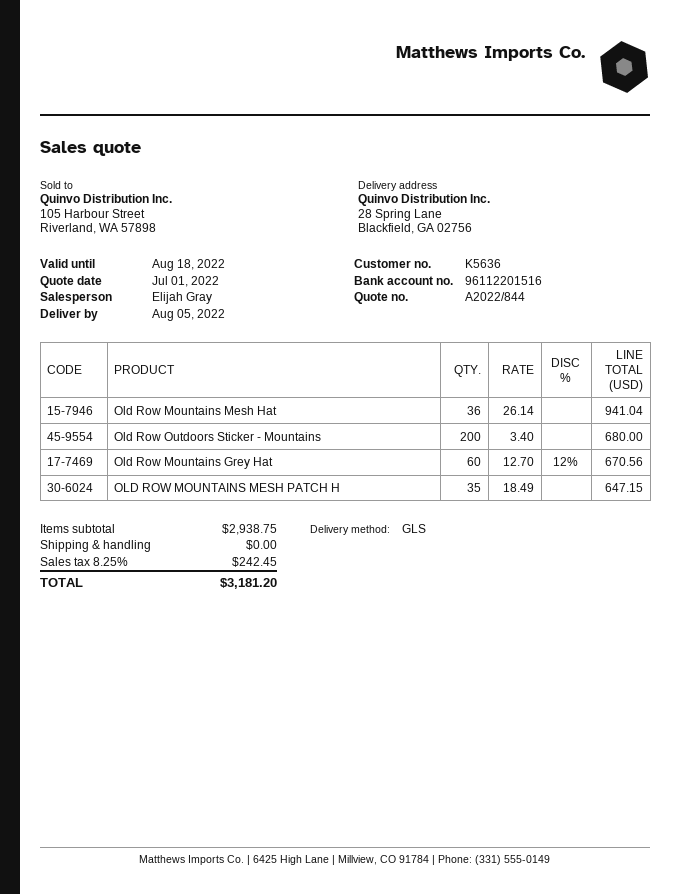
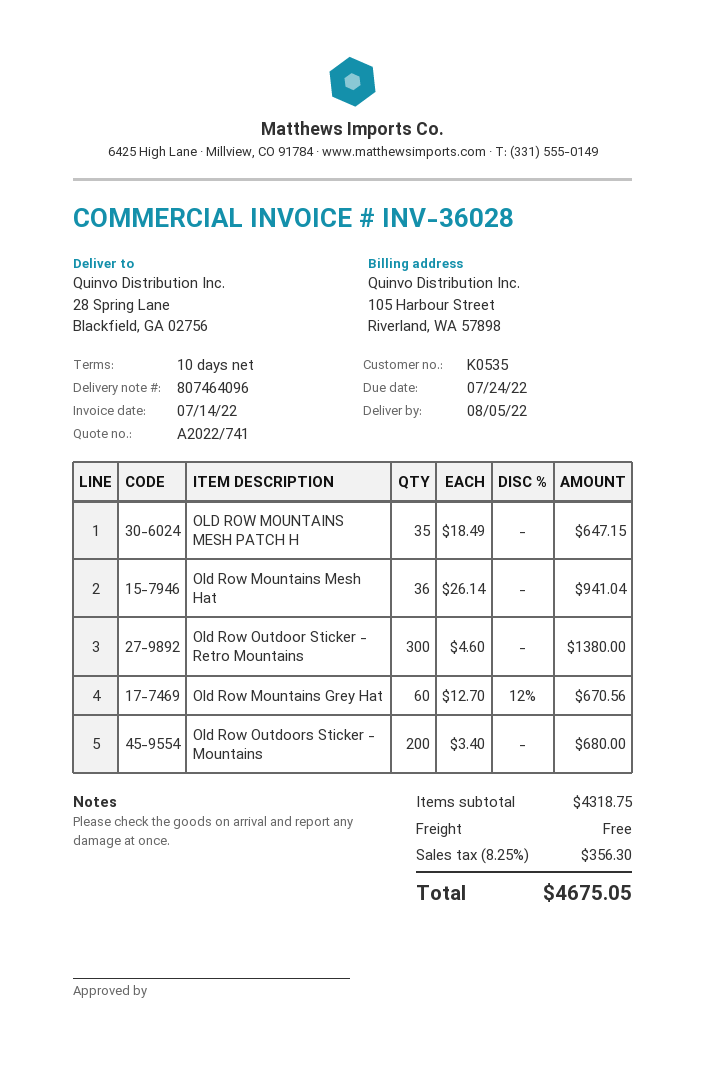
quote number: A2022/844 -> A2022/741
customer number: K5636 -> K0535
Old Row Outdoor Sticker - Retro Mountains: none -> 300 x 4.60 = 1380.00
subtotal: 2938.75 -> 4318.75
tax: 8.25% = 242.45 -> 8.25% = 356.30
total: 3181.20 -> 4675.05

